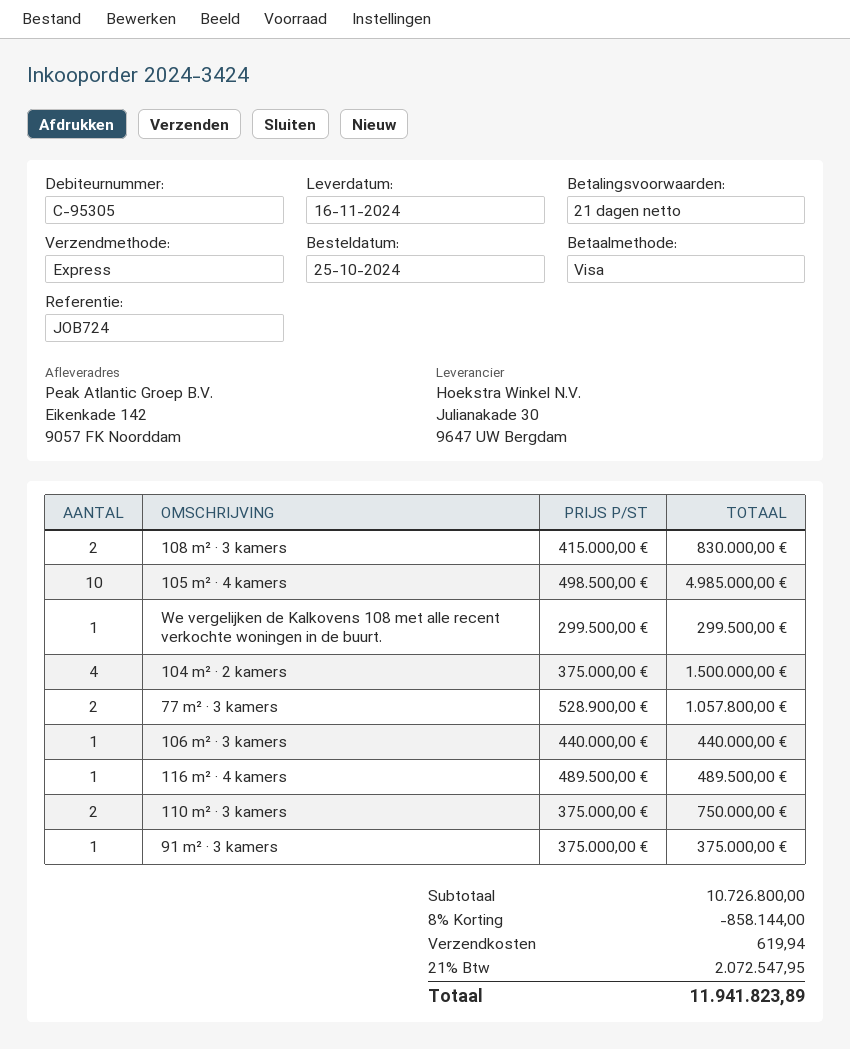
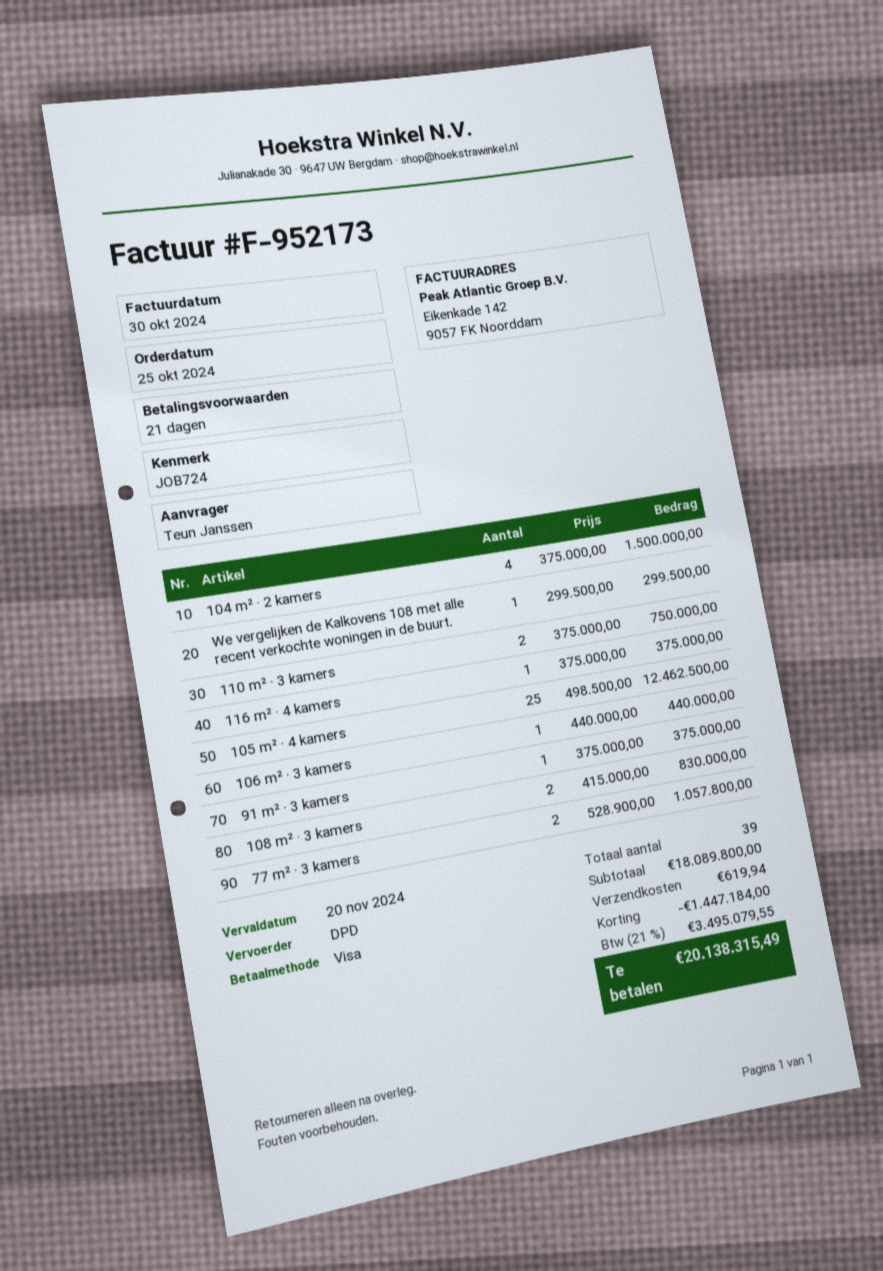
shipping method: express -> DPD
105 m² · 4 kamers: 10 x 498500.00 = 4985000.00 -> 25 x 498500.00 = 12462500.00
116 m² · 4 kamers: 1 x 489500.00 = 489500.00 -> 1 x 375000.00 = 375000.00
subtotal: 10726800.00 -> 18089800.00
discount: 858144.00 -> 1447184.00
tax: 21% = 2072547.95 -> 21% = 3495079.55
total: 11941823.89 -> 20138315.49

